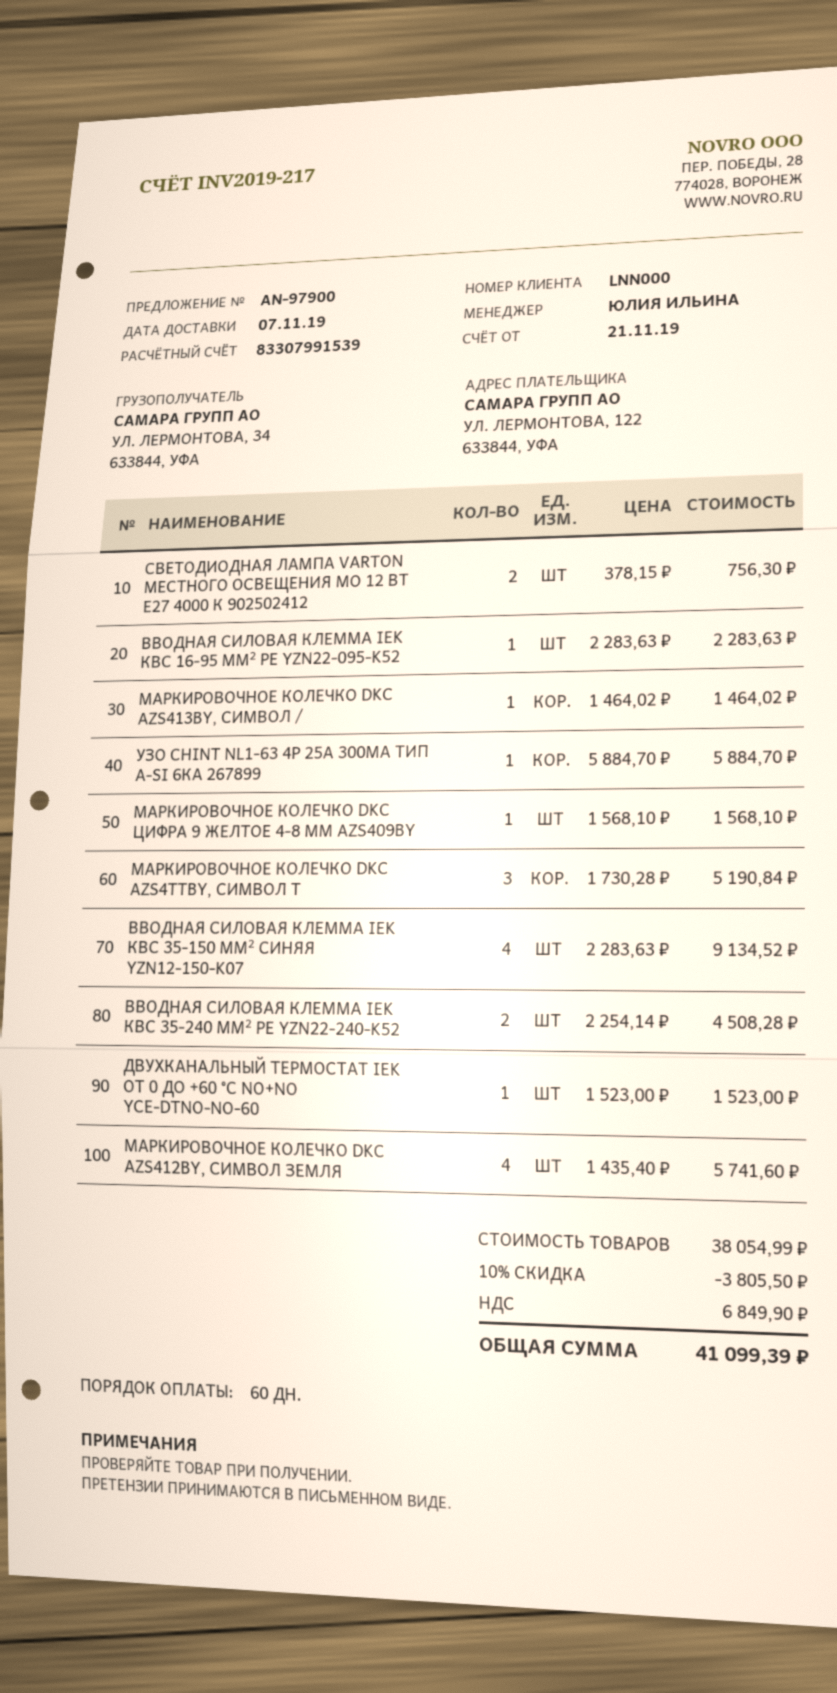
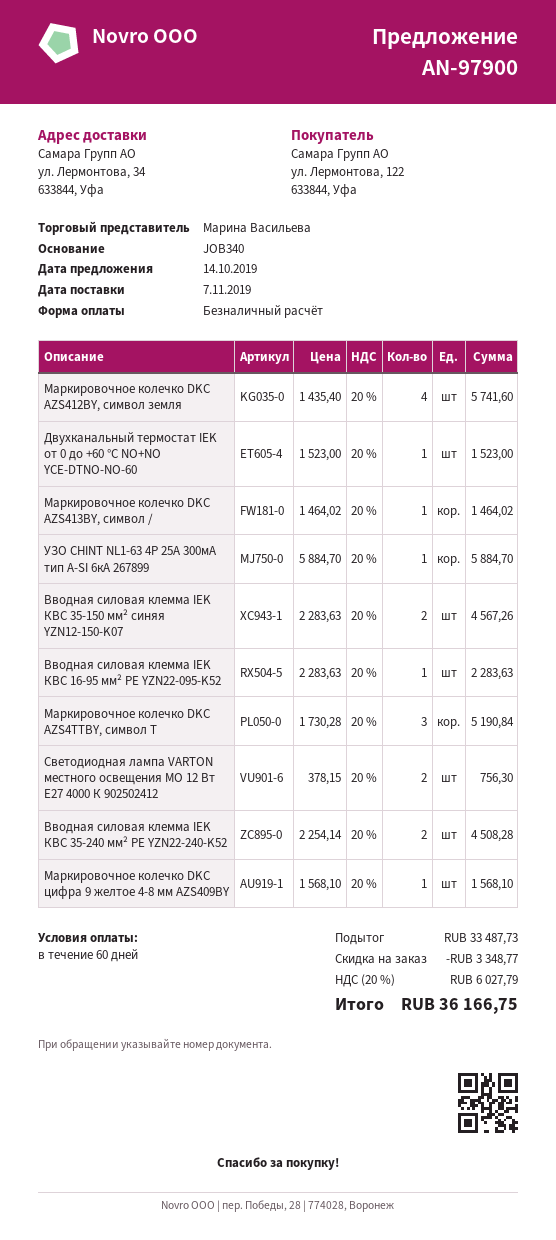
sales rep: ЮЛИЯ ИЛЬИНА -> Марина Васильева
ВВОДНАЯ СИЛОВАЯ КЛЕММА IEK КВС 35-150 ММ² СИНЯЯ YZN12-150-K07: 4 x 2283.63 = 9134.52 -> 2 x 2283.63 = 4567.26
subtotal: 38054.99 -> 33487.73
discount: 3805.50 -> 3348.77
tax: 6849.90 -> 6027.79
total: 41099.39 -> 36166.75

